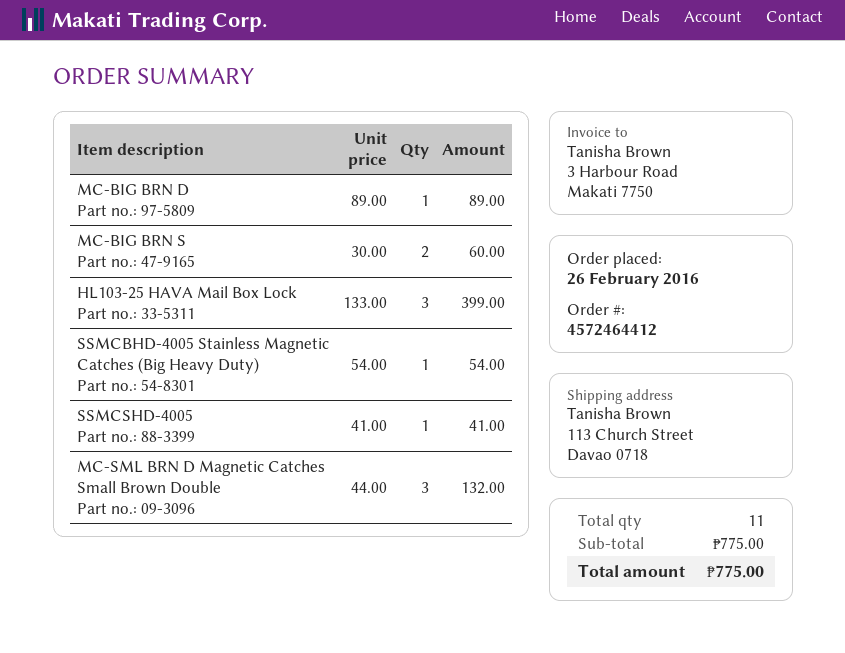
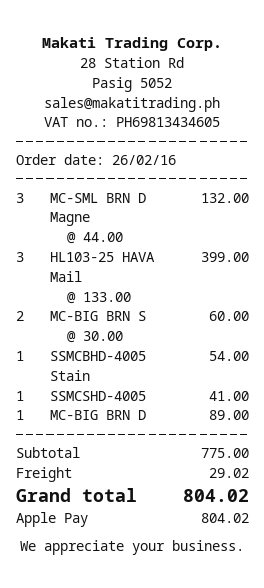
shipping: none -> 29.02
total: 775.00 -> 804.02

